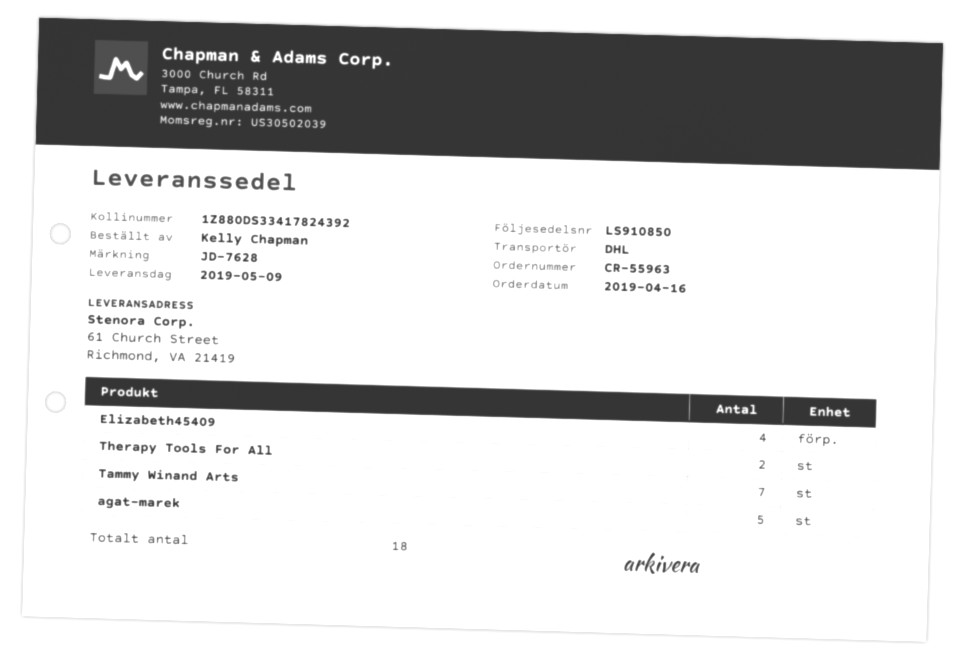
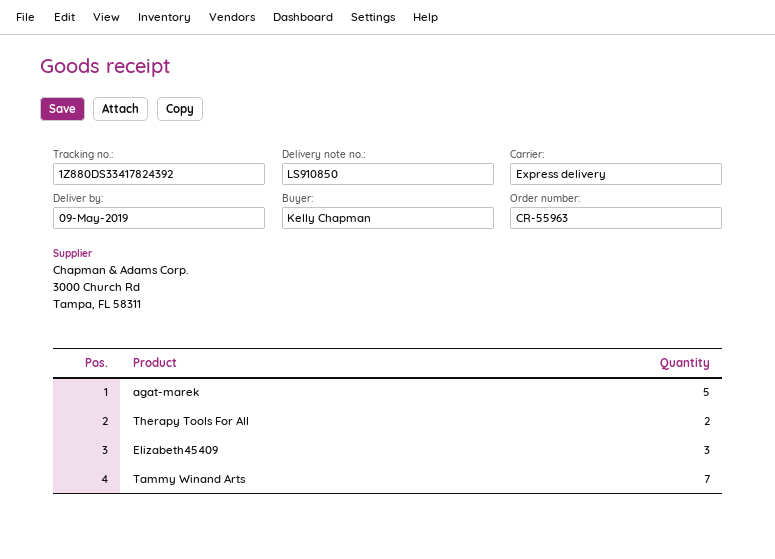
shipping method: DHL -> express
Elizabeth45409: 4 -> 3

